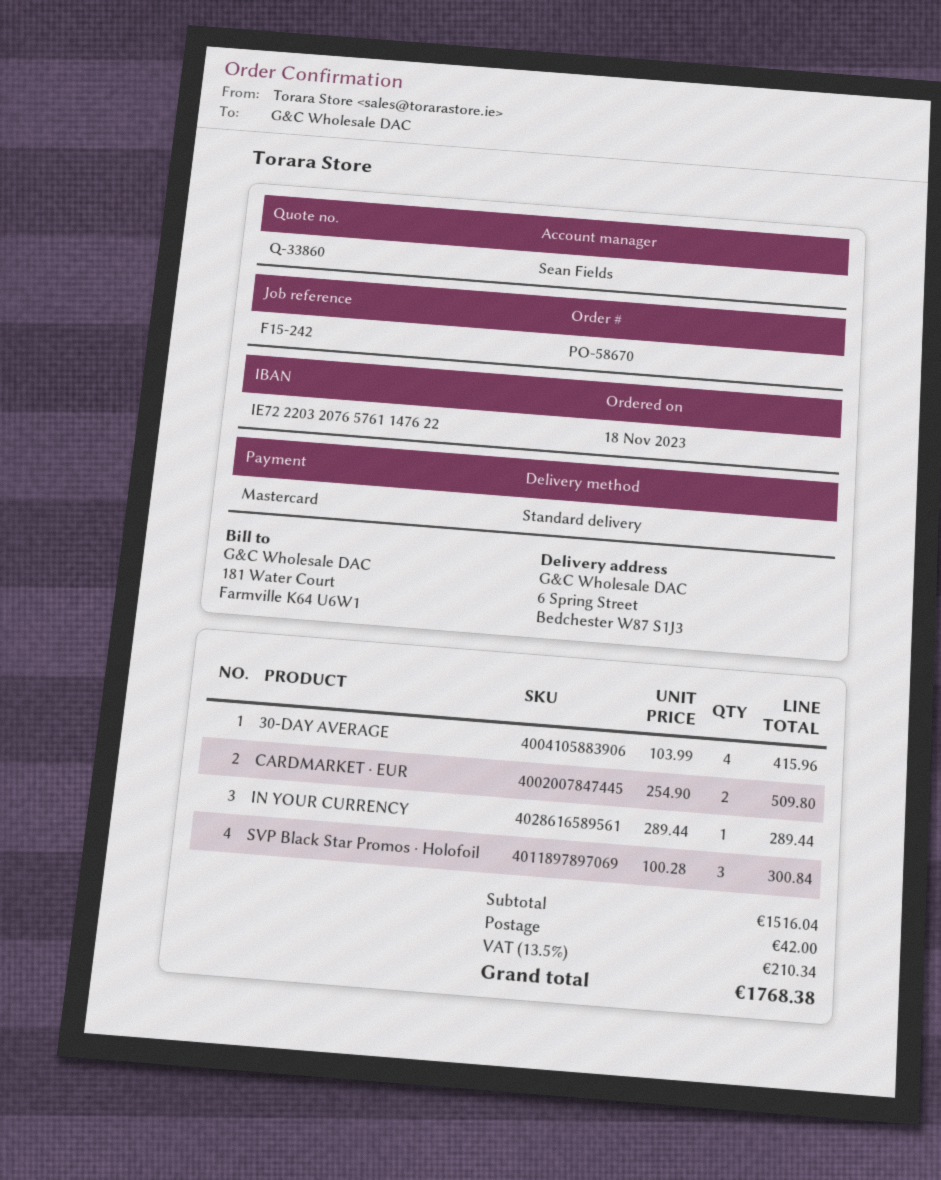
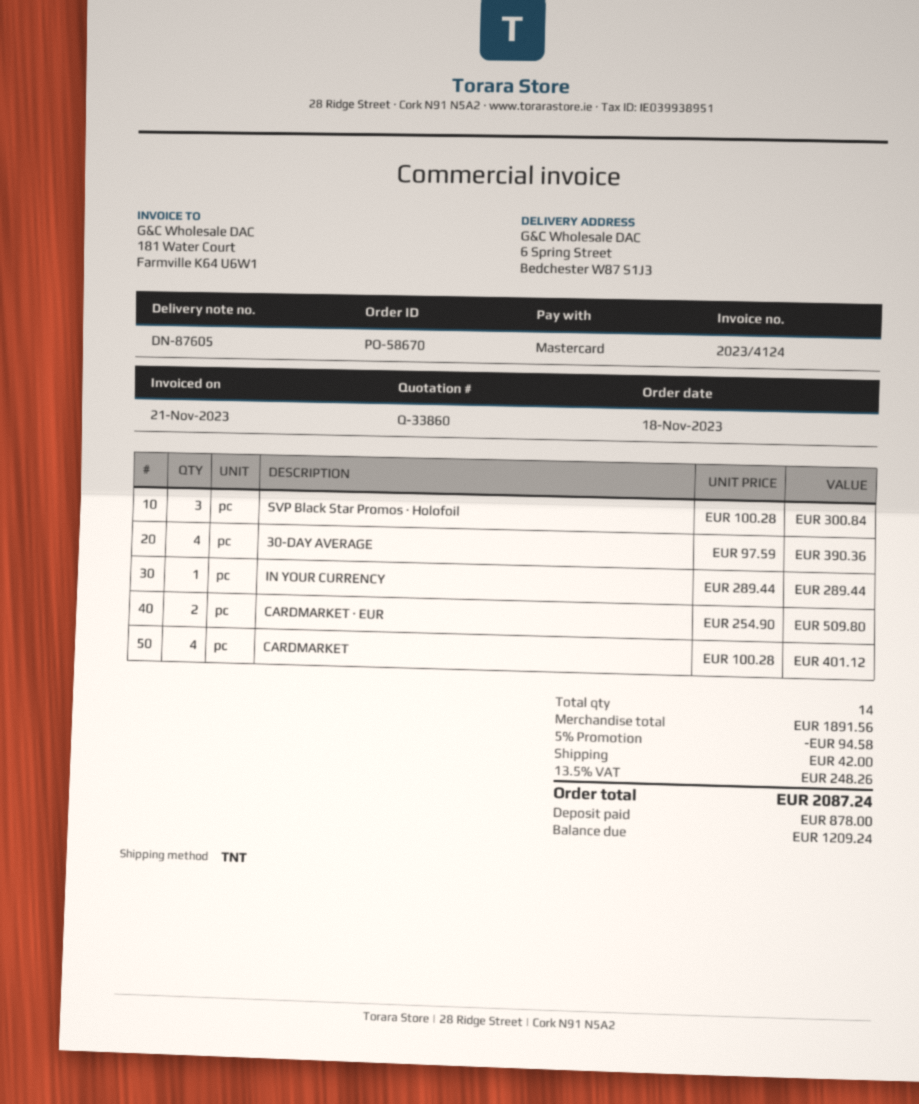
shipping method: standard -> TNT
30-DAY AVERAGE: 4 x 103.99 = 415.96 -> 4 x 97.59 = 390.36
CARDMARKET: none -> 4 x 100.28 = 401.12
subtotal: 1516.04 -> 1891.56
discount: none -> 5% = 94.58
tax: 13.5% = 210.34 -> 13.5% = 248.26
total: 1768.38 -> 2087.24

